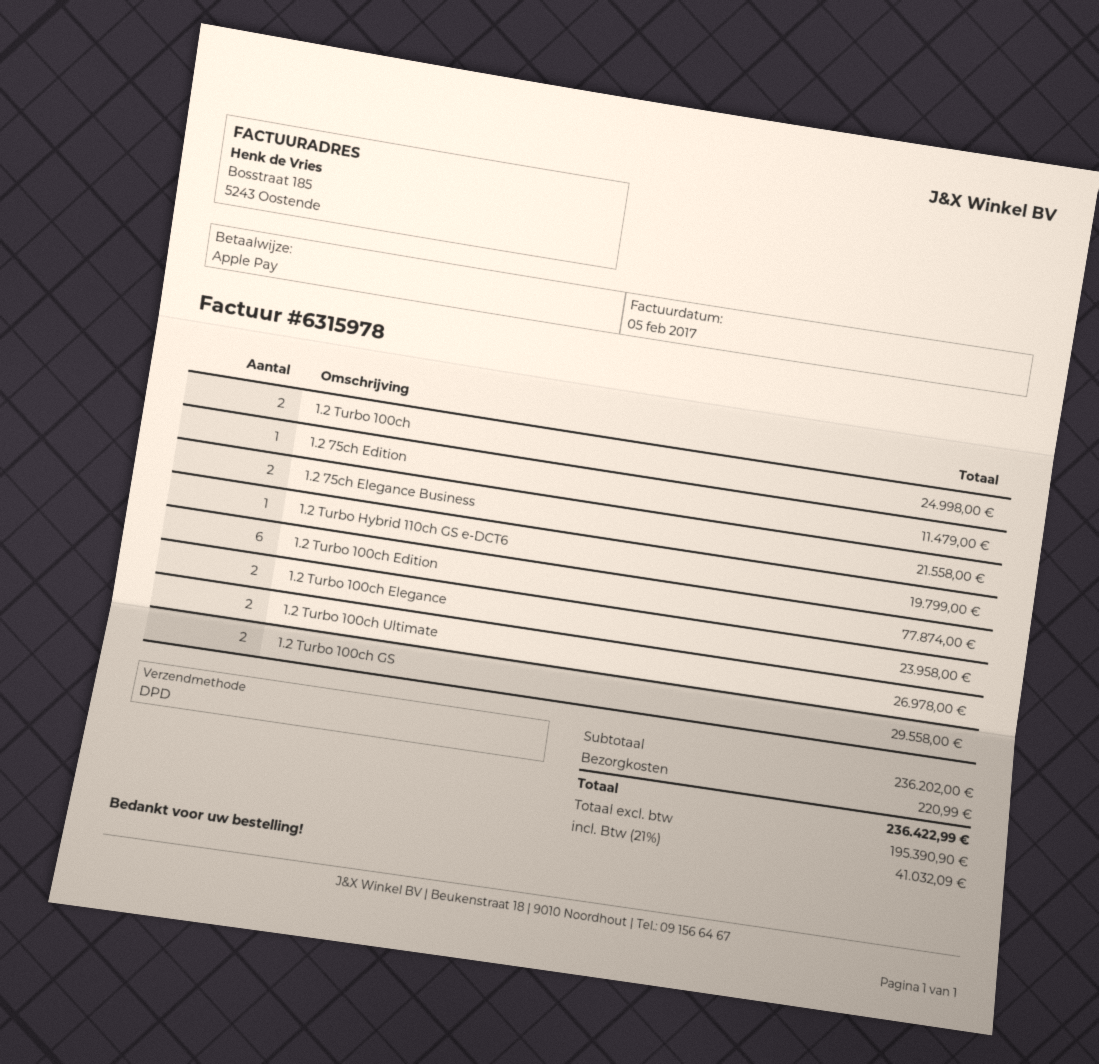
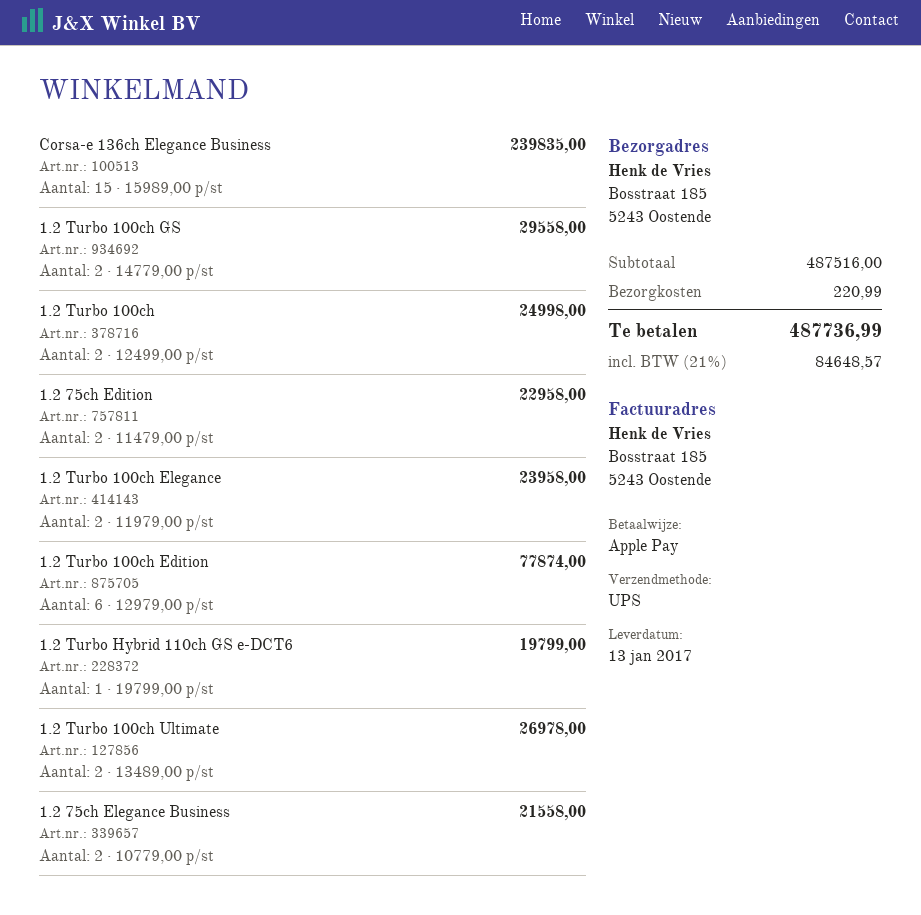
shipping method: DPD -> UPS
1.2 75ch Edition: 1 for 11479.00 -> 2 for 22958.00
Corsa-e 136ch Elegance Business: none -> 15 for 239835.00
subtotal: 236202.00 -> 487516.00
tax: 21% = 41032.09 -> 21% = 84648.57
total: 236422.99 -> 487736.99

